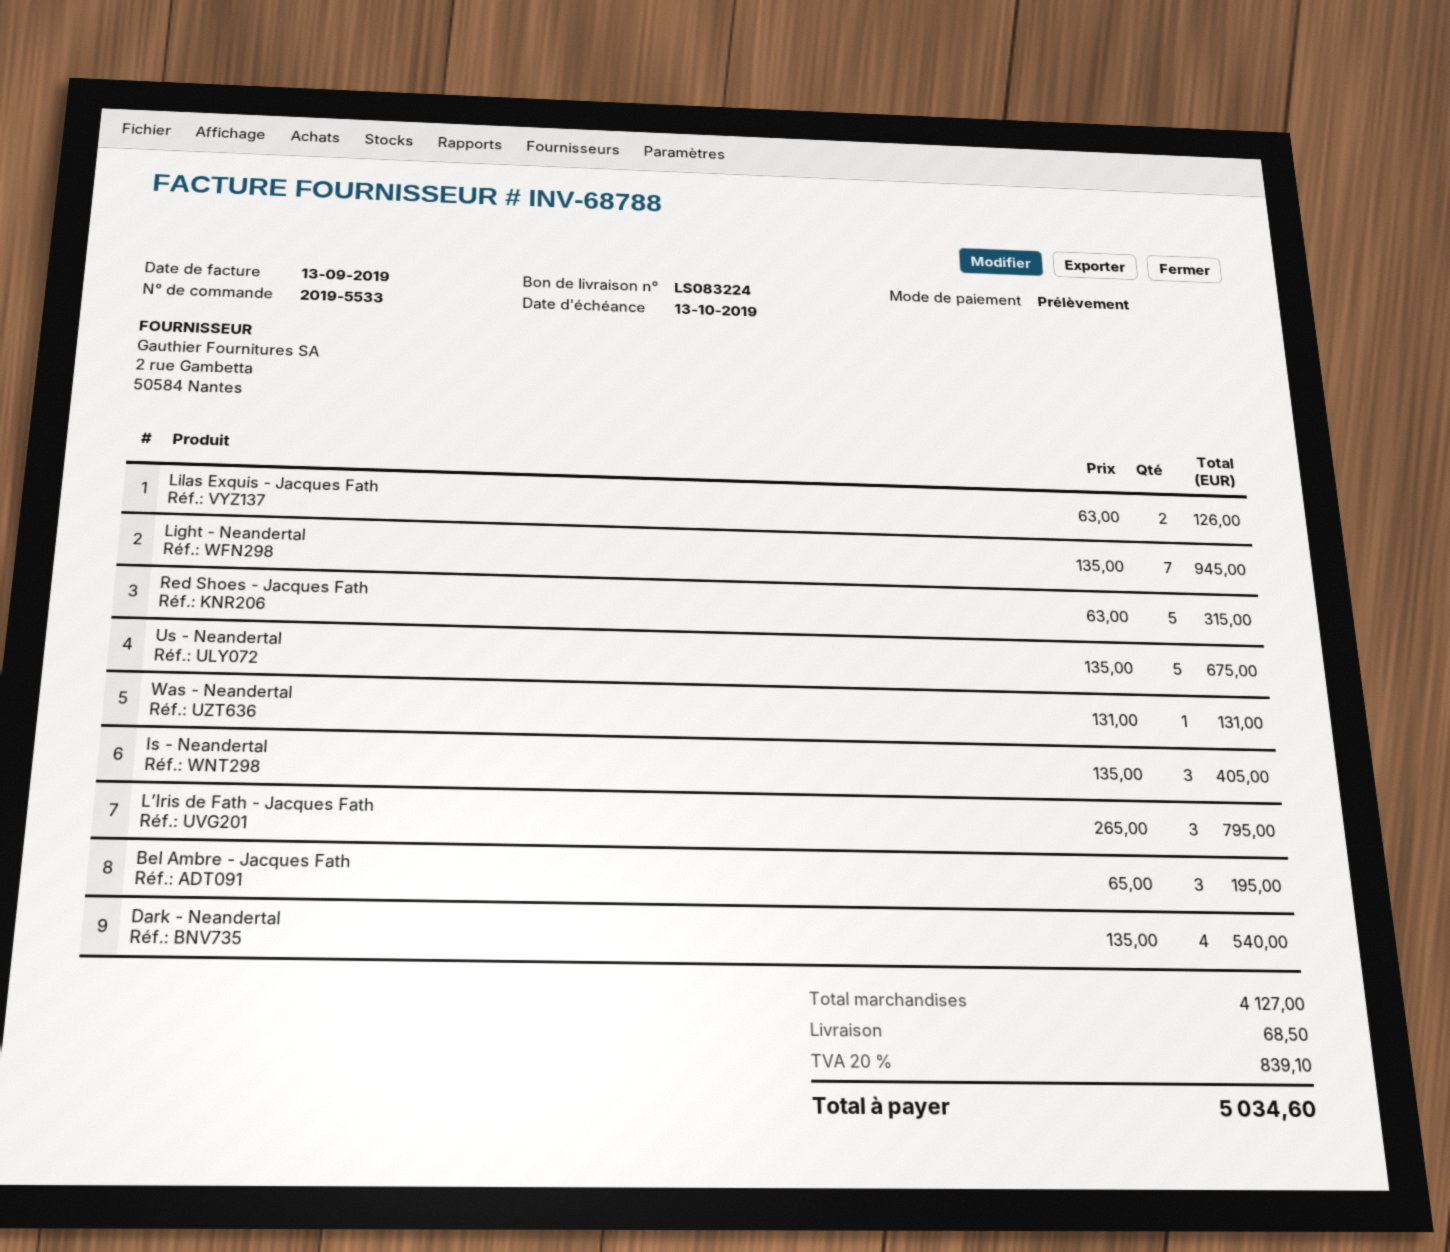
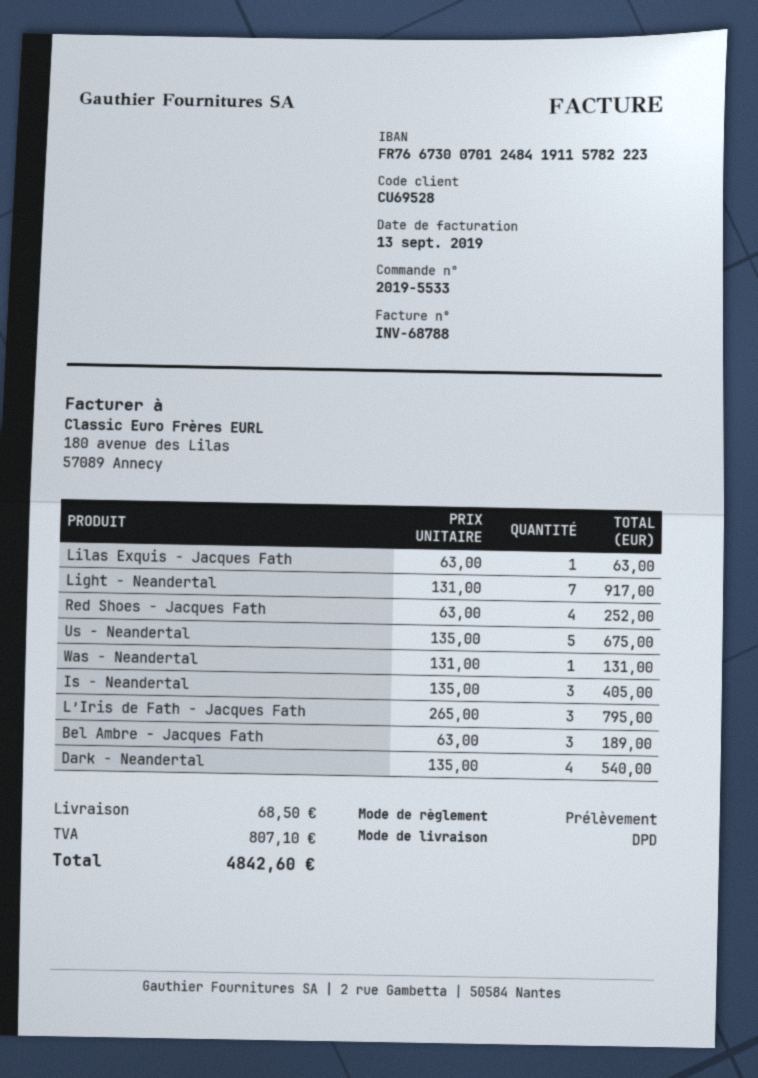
Lilas Exquis - Jacques Fath: 2 x 63.00 = 126.00 -> 1 x 63.00 = 63.00
Light - Neandertal: 7 x 135.00 = 945.00 -> 7 x 131.00 = 917.00
Red Shoes - Jacques Fath: 5 x 63.00 = 315.00 -> 4 x 63.00 = 252.00
Bel Ambre - Jacques Fath: 3 x 65.00 = 195.00 -> 3 x 63.00 = 189.00
tax: 839.10 -> 807.10
total: 5034.60 -> 4842.60

